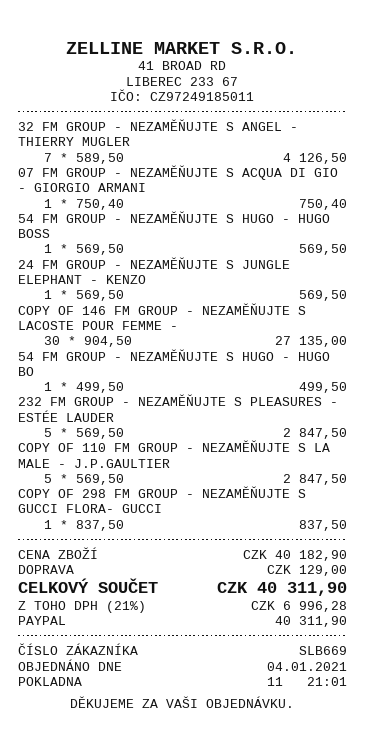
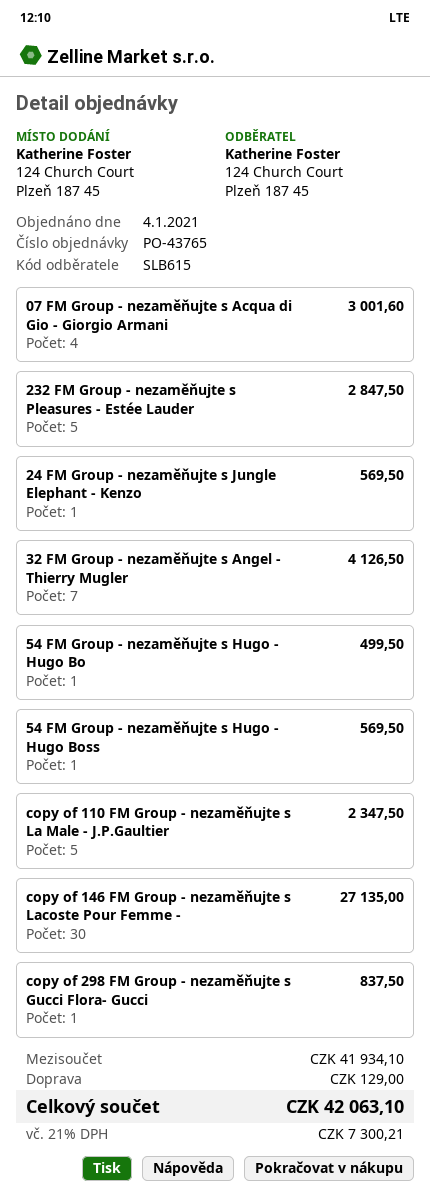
customer number: SLB669 -> SLB615
07 FM GROUP - NEZAMĚŇUJTE S ACQUA DI GIO - GIORGIO ARMANI: 1 for 750.40 -> 4 for 3001.60
COPY OF 110 FM GROUP - NEZAMĚŇUJTE S LA MALE - J.P.GAULTIER: 5 for 2847.50 -> 5 for 2347.50
subtotal: 40182.90 -> 41934.10
tax: 21% = 6996.28 -> 21% = 7300.21
total: 40311.90 -> 42063.10

